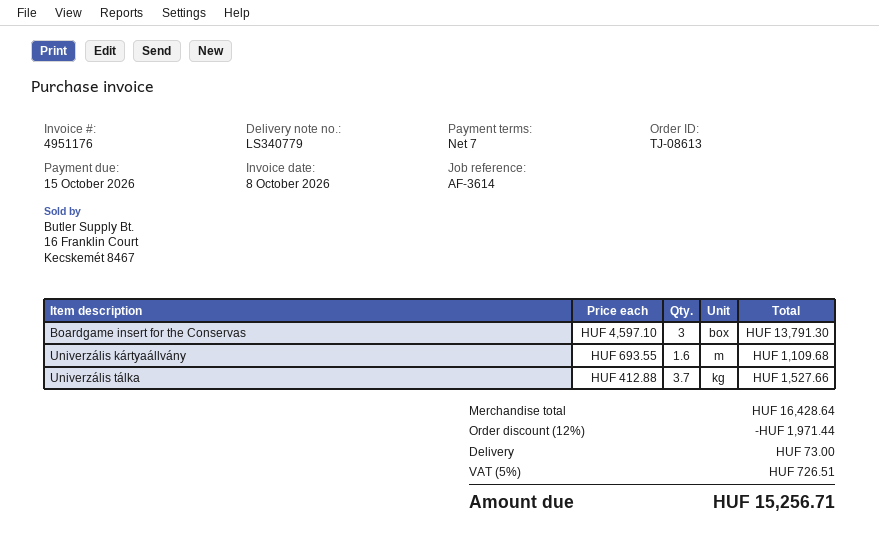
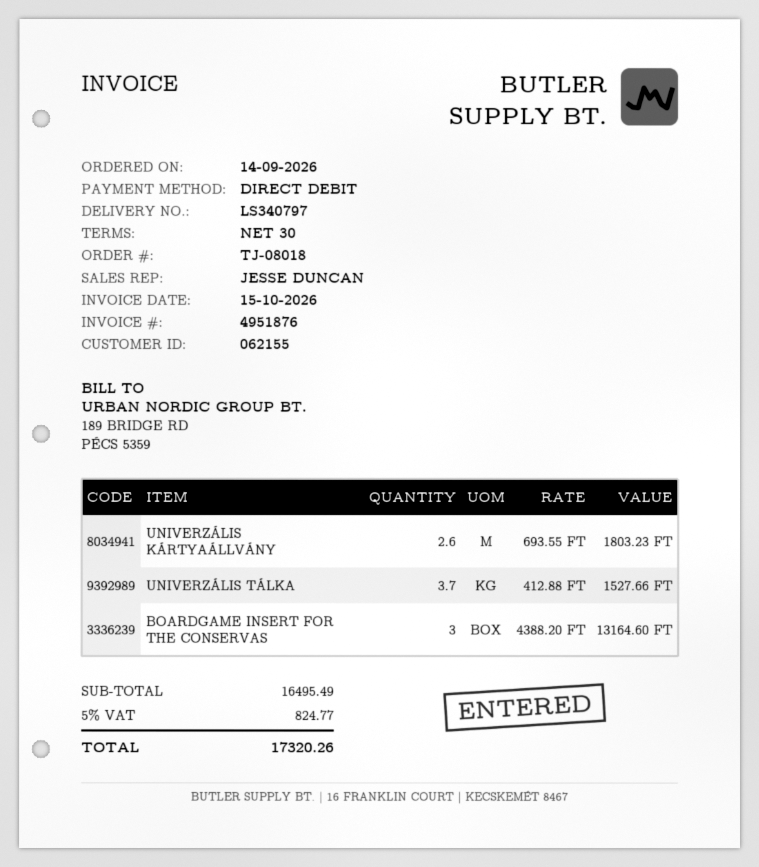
order number: TJ-08613 -> TJ-08018
delivery note number: LS340779 -> LS340797
invoice number: 4951176 -> 4951876
invoice date: 2026-10-08 -> 2026-10-15
payment terms: 7 days -> 30 days
Boardgame insert for the Conservas: 3 x 4597.10 = 13791.30 -> 3 x 4388.20 = 13164.60
Univerzális kártyaállvány: 1.6 x 693.55 = 1109.68 -> 2.6 x 693.55 = 1803.23
subtotal: 16428.64 -> 16495.49
discount: 12% = 1971.44 -> none
shipping: 73.00 -> none
tax: 5% = 726.51 -> 5% = 824.77
total: 15256.71 -> 17320.26

